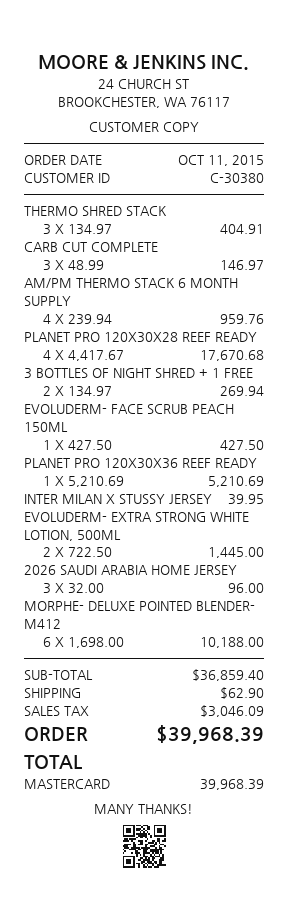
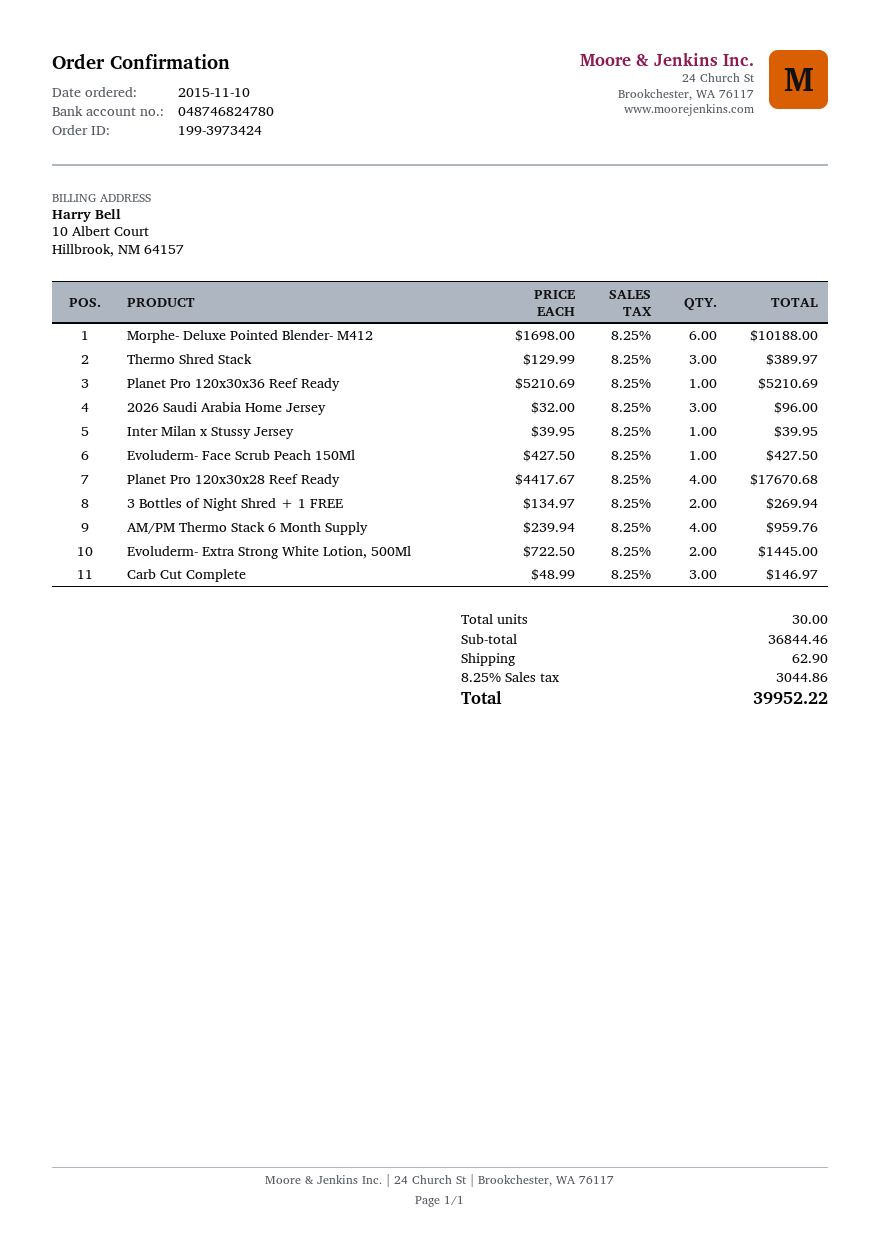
order date: 2015-10-11 -> 2015-11-10
THERMO SHRED STACK: 3 x 134.97 = 404.91 -> 3 x 129.99 = 389.97
subtotal: 36859.40 -> 36844.46
tax: 3046.09 -> 3044.86
total: 39968.39 -> 39952.22

